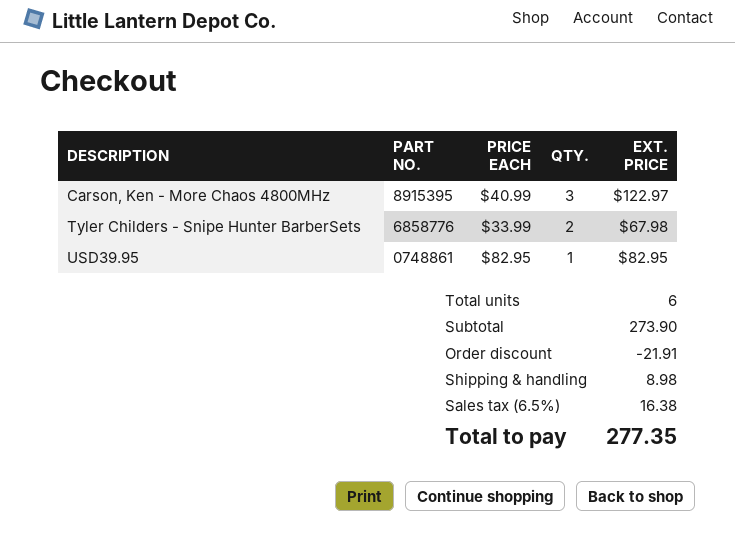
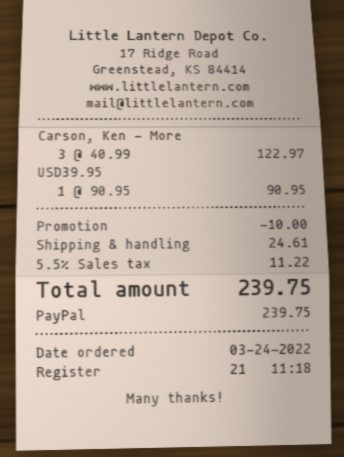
Tyler Childers - Snipe Hunter BarberSets: 2 x 33.99 = 67.98 -> none
USD39.95: 1 x 82.95 = 82.95 -> 1 x 90.95 = 90.95
discount: 21.91 -> 10.00
shipping: 8.98 -> 24.61
tax: 6.5% = 16.38 -> 5.5% = 11.22
total: 277.35 -> 239.75

